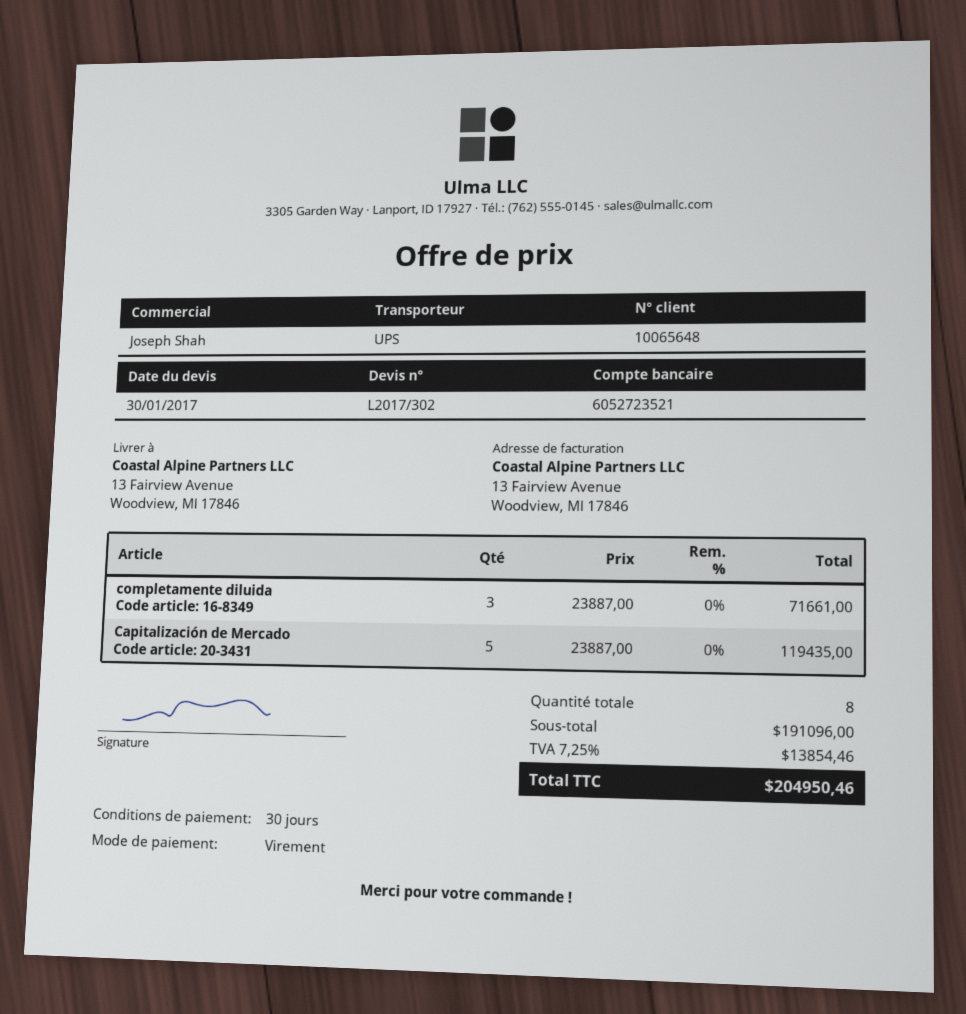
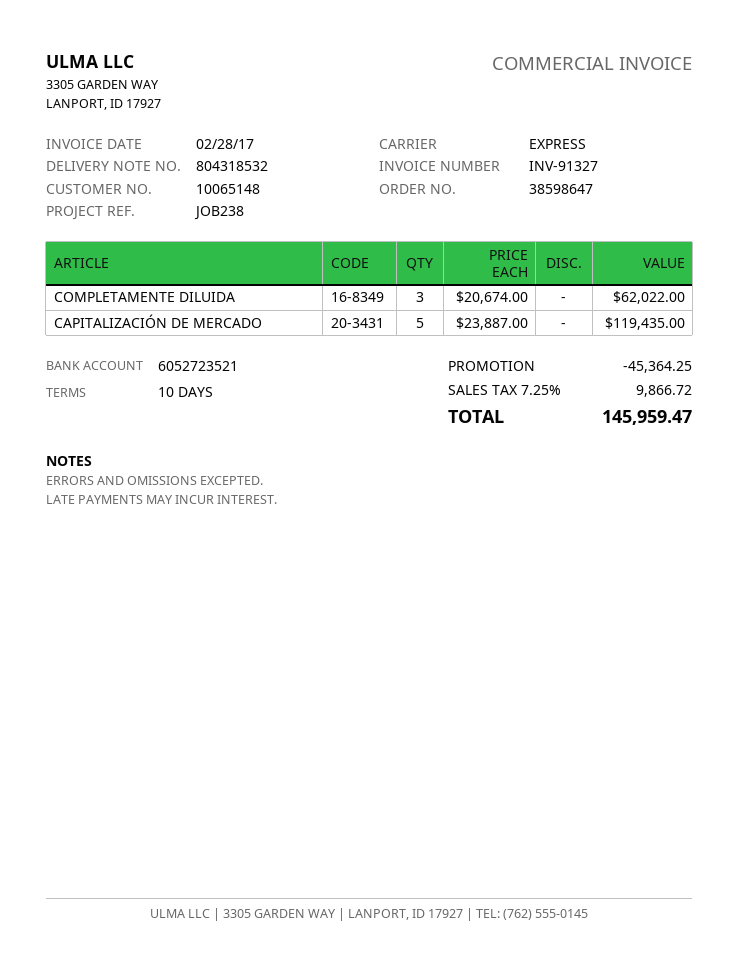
payment terms: 30 days -> 10 days
customer number: 10065648 -> 10065148
shipping method: UPS -> express
completamente diluida: 3 x 23887.00 = 71661.00 -> 3 x 20674.00 = 62022.00
discount: none -> 45364.25
tax: 7.25% = 13854.46 -> 7.25% = 9866.72
total: 204950.46 -> 145959.47

